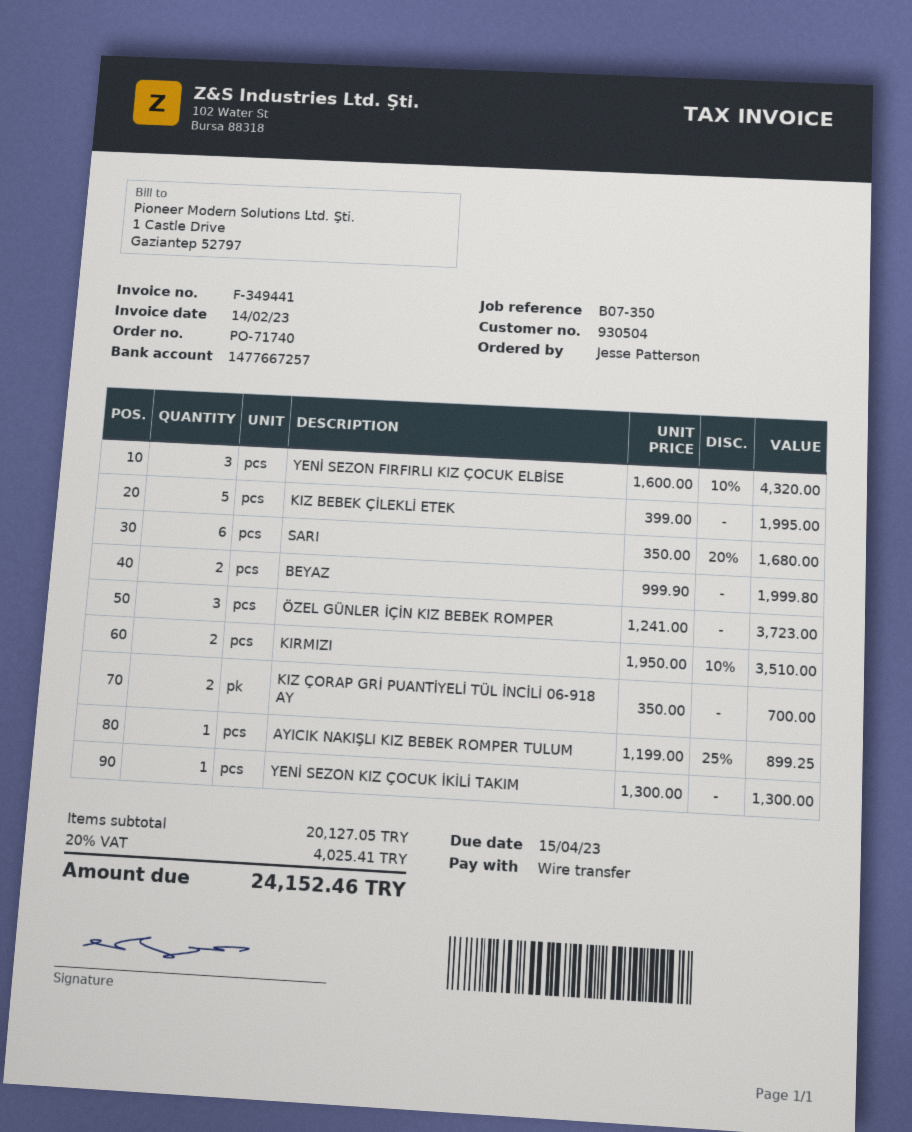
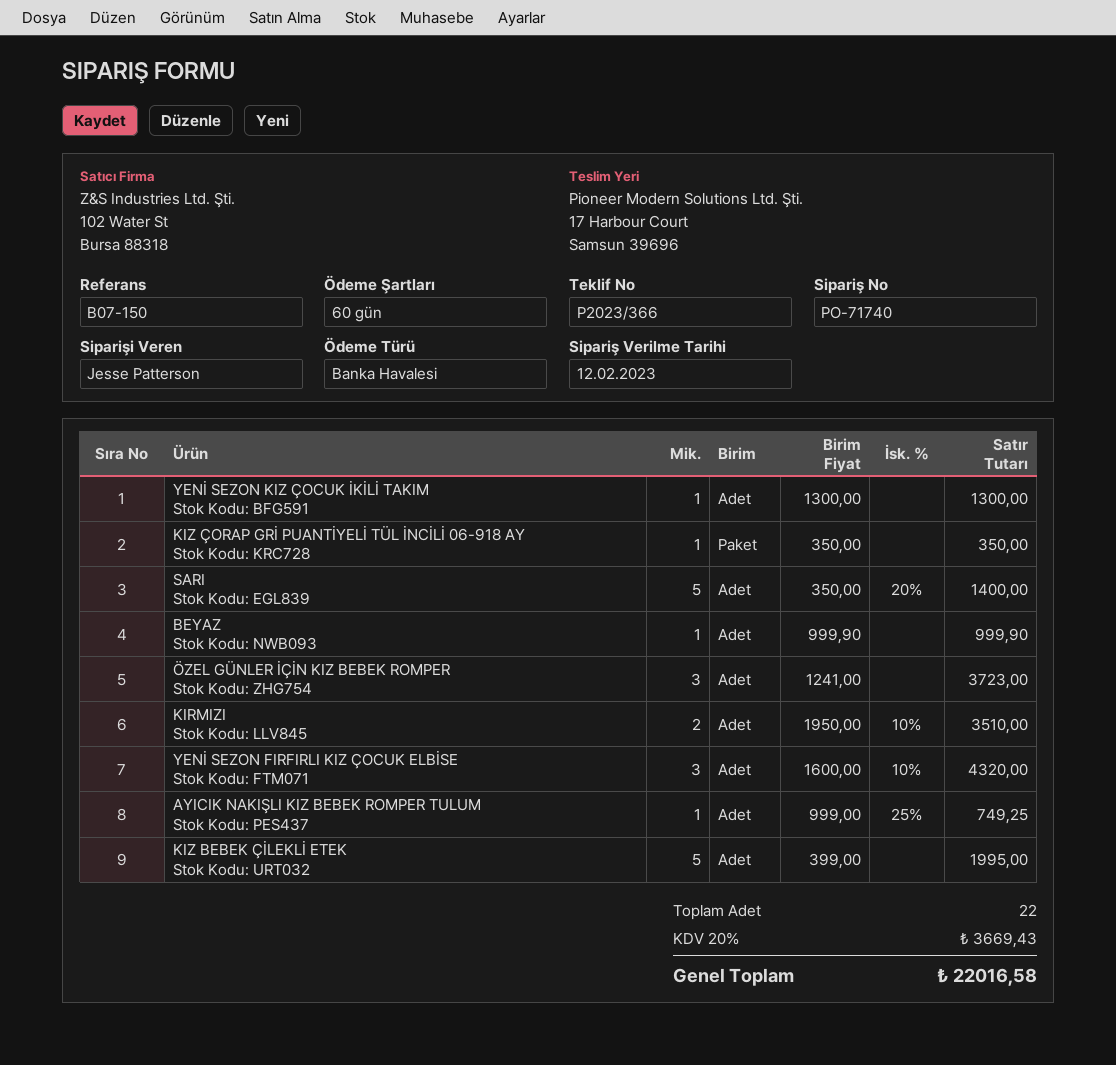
reference: B07-350 -> B07-150
SARI: 6 x 350.00 - 20% = 1680.00 -> 5 x 350.00 - 20% = 1400.00
BEYAZ: 2 x 999.90 = 1999.80 -> 1 x 999.90 = 999.90
KIZ ÇORAP GRİ PUANTİYELİ TÜL İNCİLİ 06-918 AY: 2 x 350.00 = 700.00 -> 1 x 350.00 = 350.00
AYICIK NAKIŞLI KIZ BEBEK ROMPER TULUM: 1 x 1199.00 - 25% = 899.25 -> 1 x 999.00 - 25% = 749.25
tax: 20% = 4025.41 -> 20% = 3669.43
total: 24152.46 -> 22016.58

